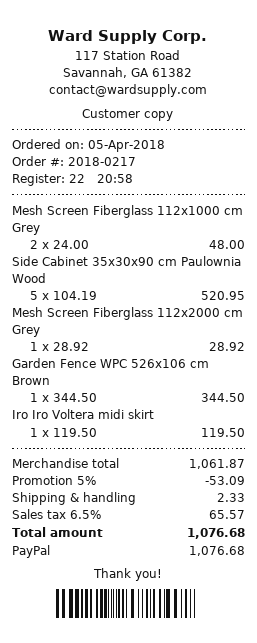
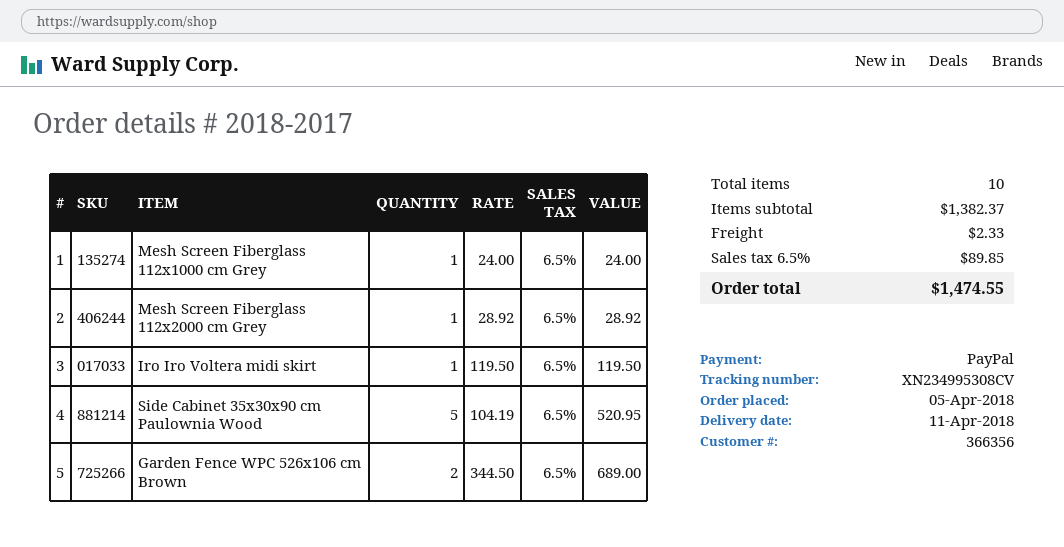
order number: 2018-0217 -> 2018-2017
Mesh Screen Fiberglass 112x1000 cm Grey: 2 x 24.00 = 48.00 -> 1 x 24.00 = 24.00
Garden Fence WPC 526x106 cm Brown: 1 x 344.50 = 344.50 -> 2 x 344.50 = 689.00
subtotal: 1061.87 -> 1382.37
discount: 5% = 53.09 -> none
tax: 6.5% = 65.57 -> 6.5% = 89.85
total: 1076.68 -> 1474.55

